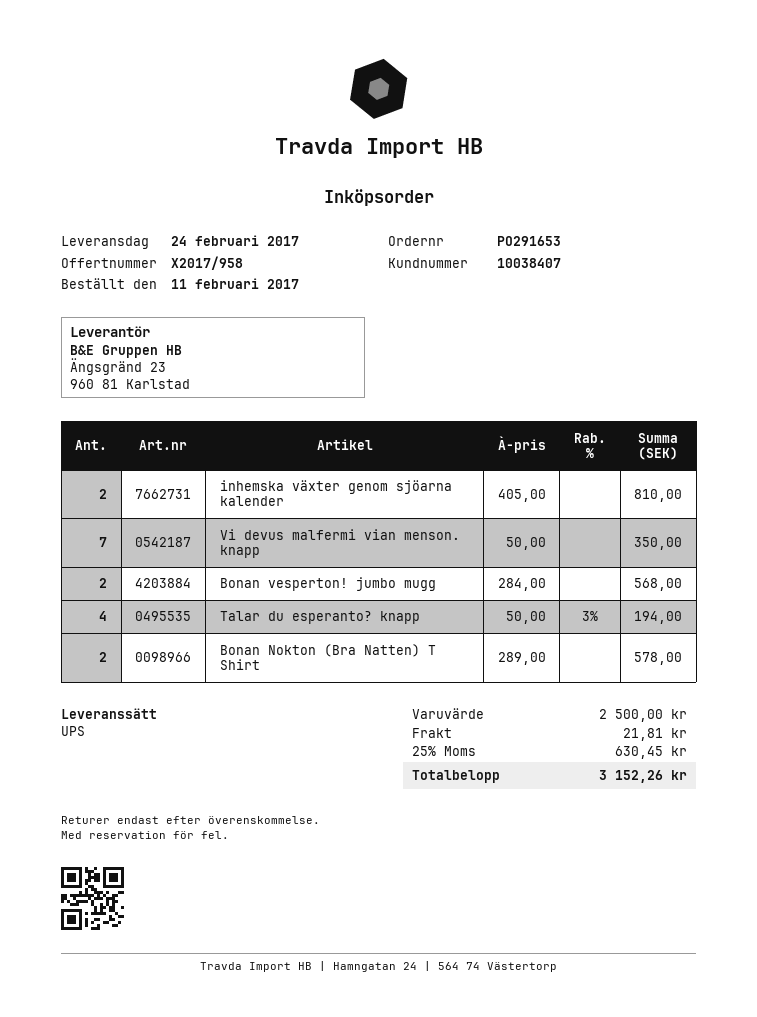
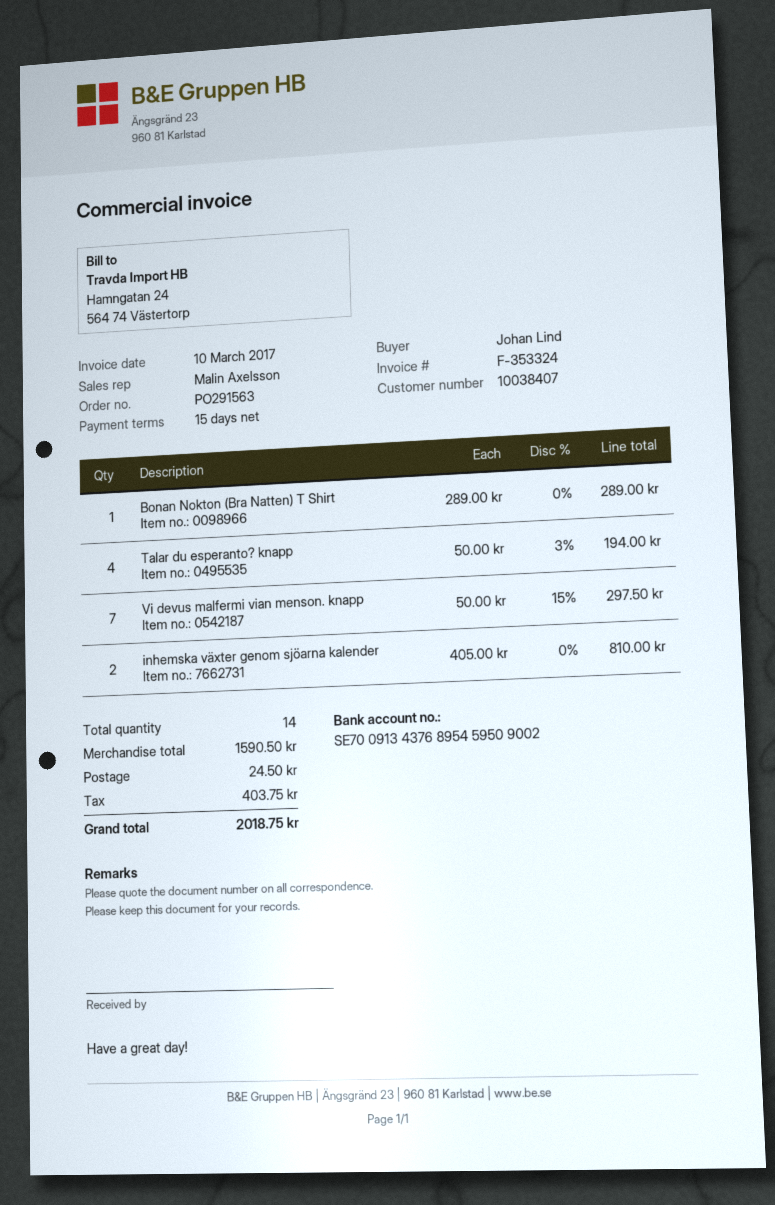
order number: PO291653 -> PO291563
Vi devus malfermi vian menson. knapp: 7 x 50.00 = 350.00 -> 7 x 50.00 - 15% = 297.50
Bonan vesperton! jumbo mugg: 2 x 284.00 = 568.00 -> none
Bonan Nokton (Bra Natten) T Shirt: 2 x 289.00 = 578.00 -> 1 x 289.00 = 289.00
subtotal: 2500.00 -> 1590.50
shipping: 21.81 -> 24.50
tax: 630.45 -> 403.75
total: 3152.26 -> 2018.75

